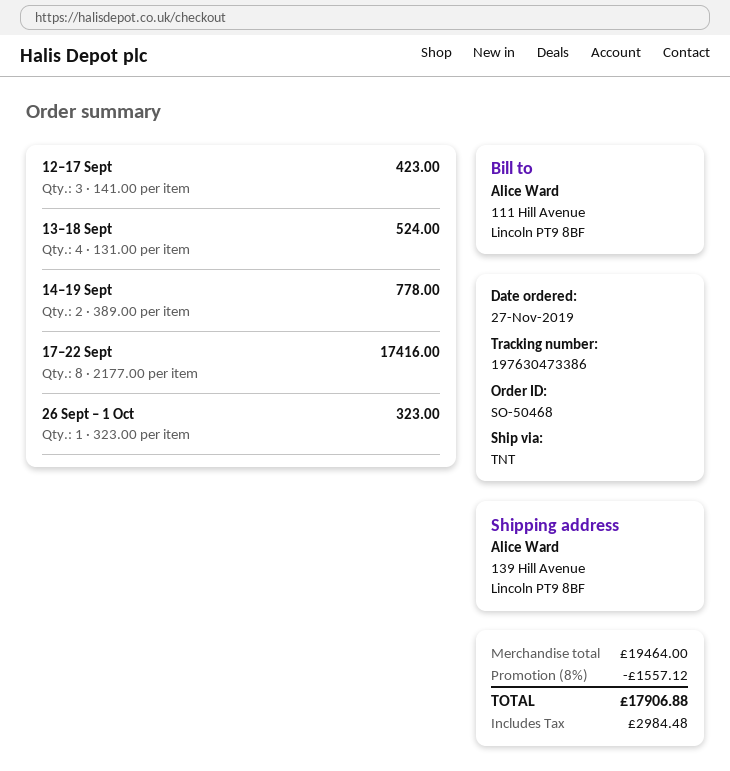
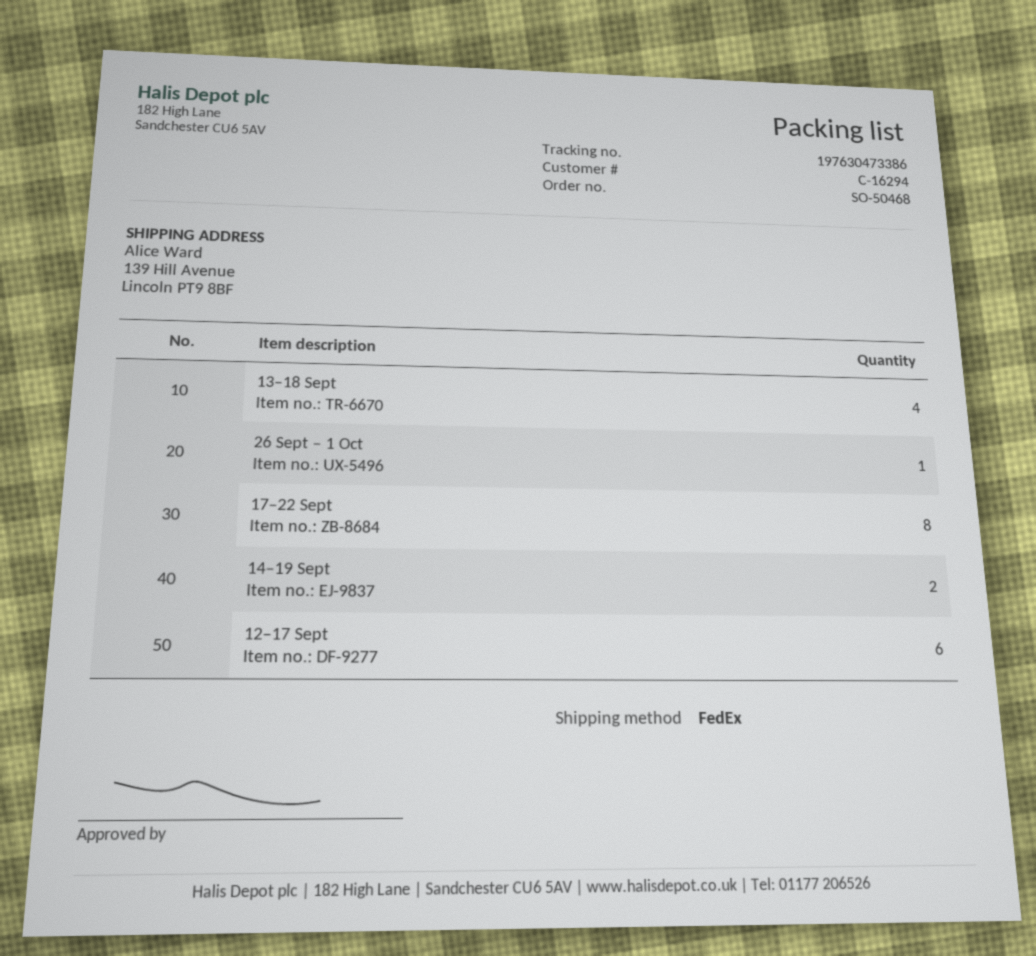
shipping method: TNT -> FedEx
12–17 Sept: 3 -> 6

